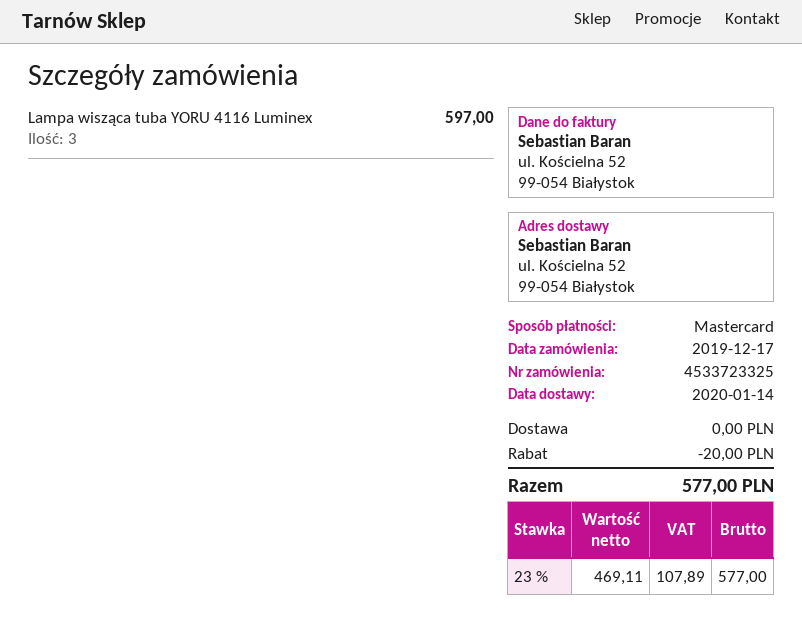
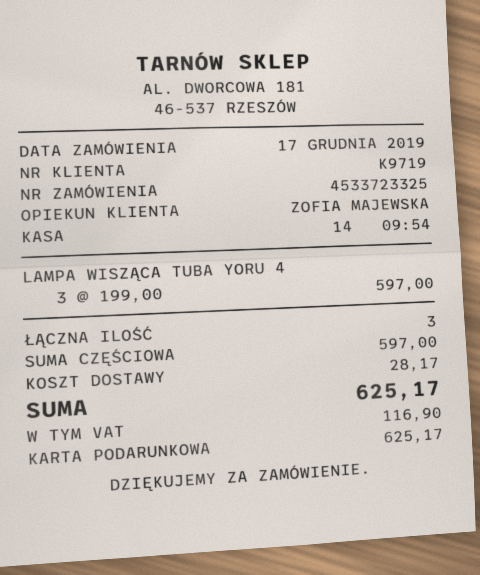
payment method: Mastercard -> gift card
discount: 20.00 -> none
shipping: 0.00 -> 28.17
tax: 107.89 -> 116.90
total: 577.00 -> 625.17

